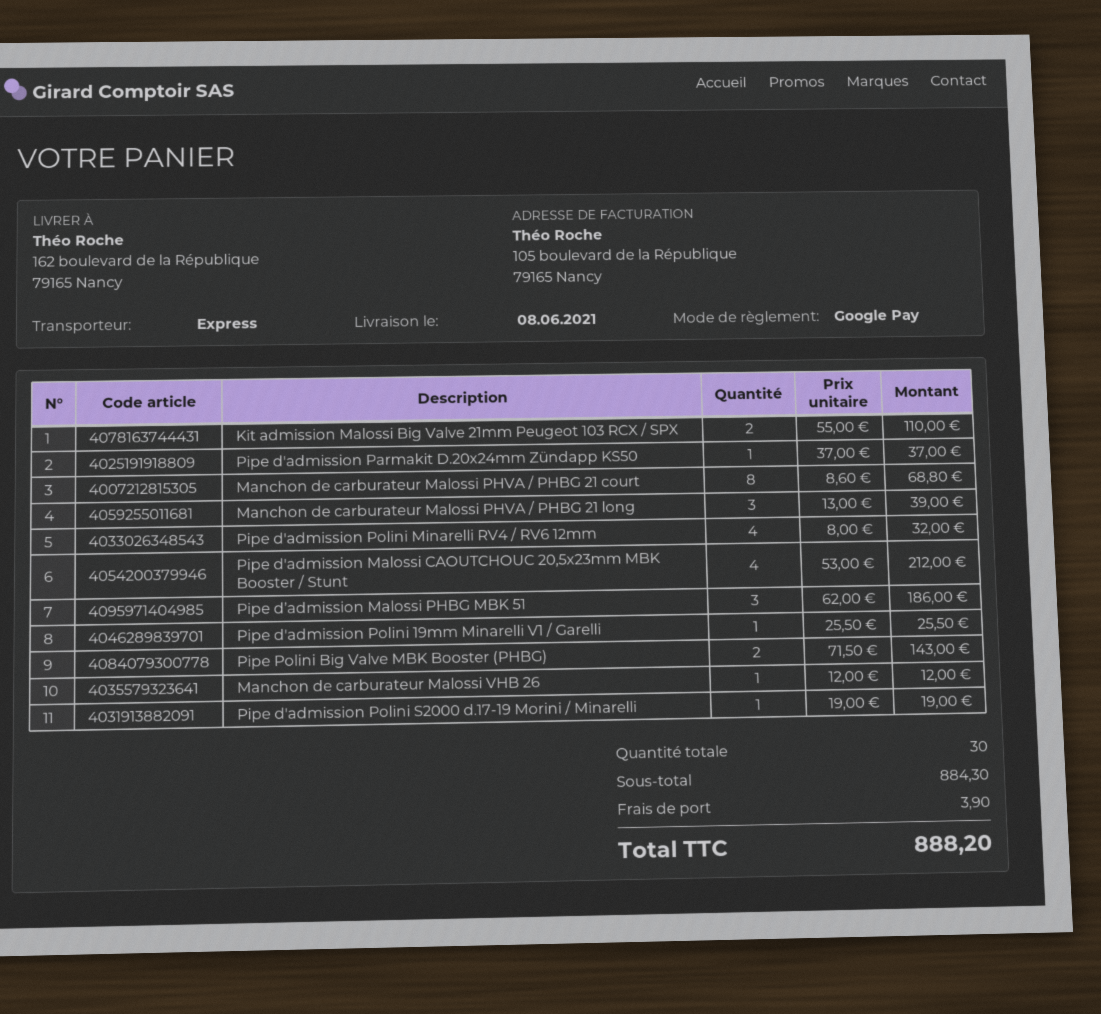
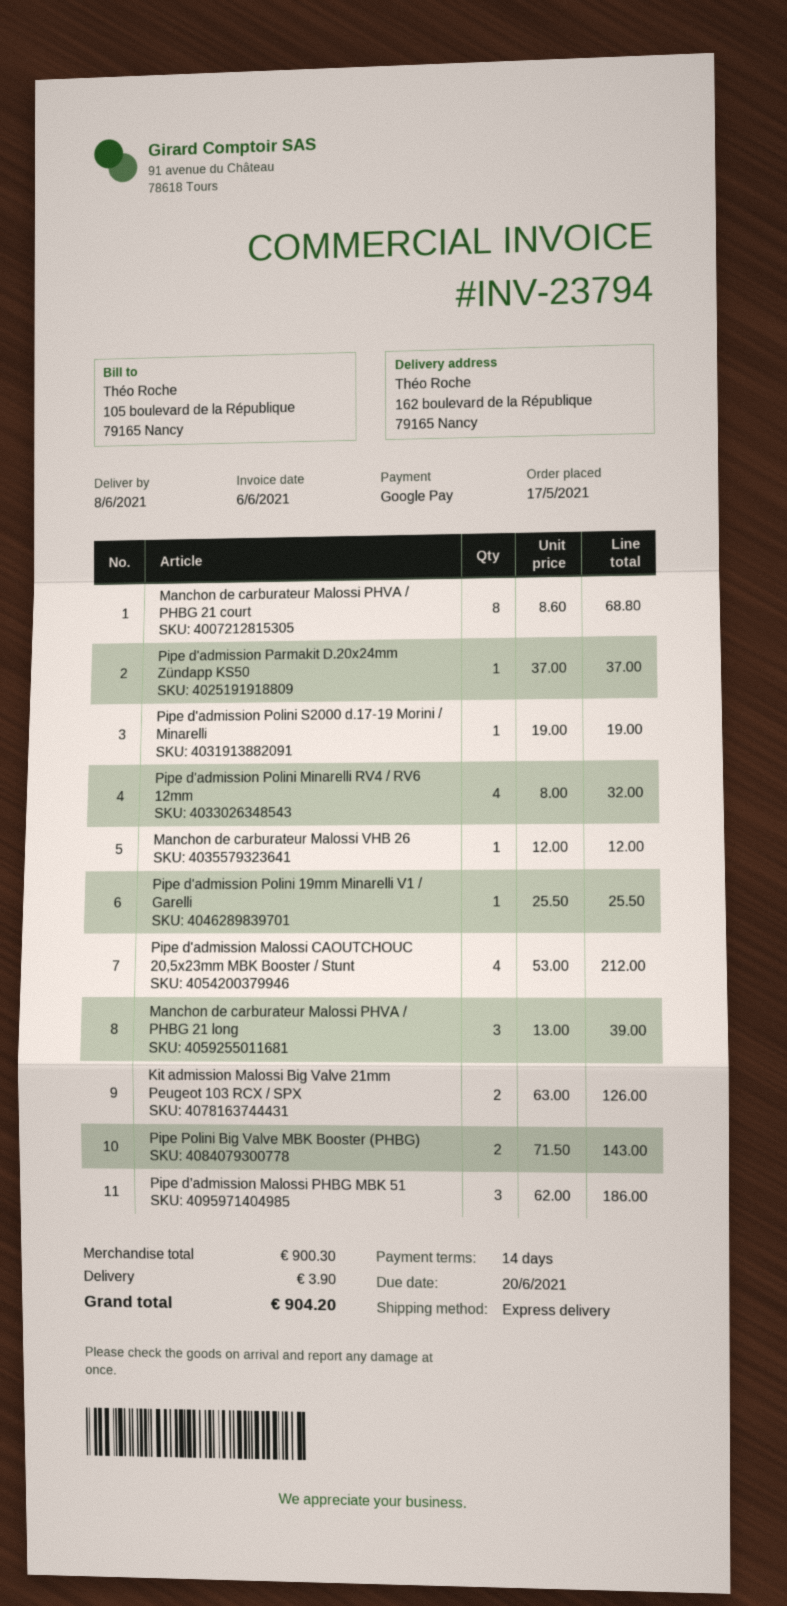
Kit admission Malossi Big Valve 21mm Peugeot 103 RCX / SPX: 2 x 55.00 = 110.00 -> 2 x 63.00 = 126.00
subtotal: 884.30 -> 900.30
total: 888.20 -> 904.20

